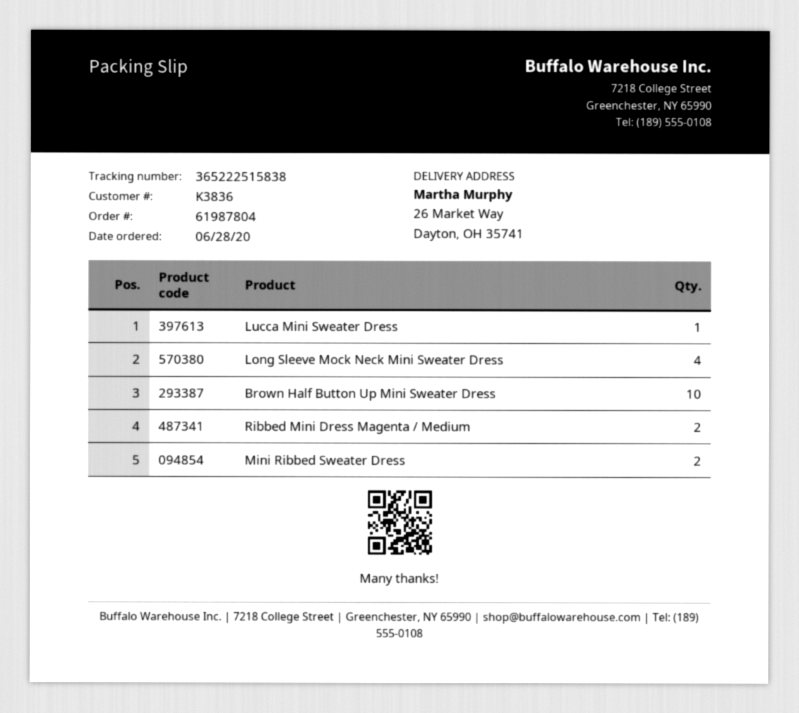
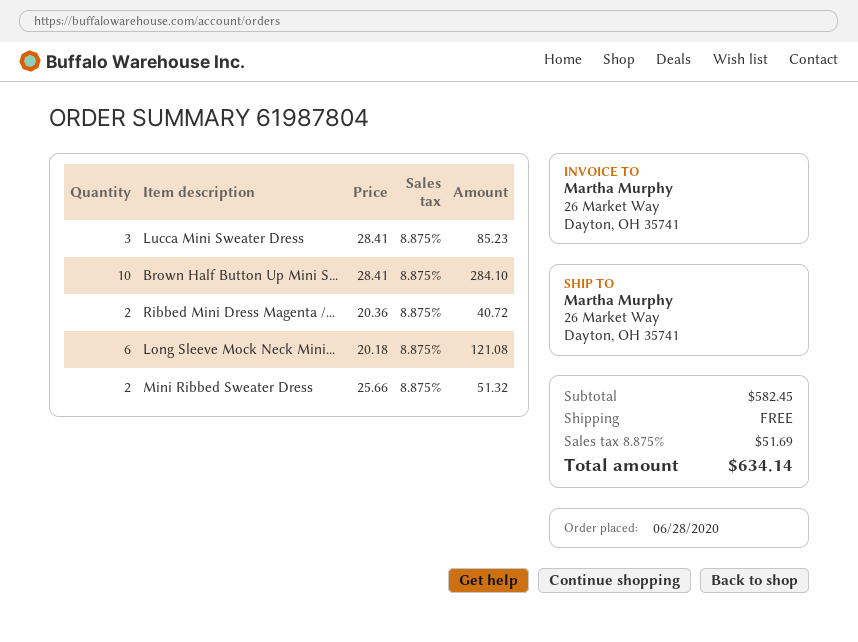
Lucca Mini Sweater Dress: 1 -> 3
Long Sleeve Mock Neck Mini Sweater Dress: 4 -> 6

